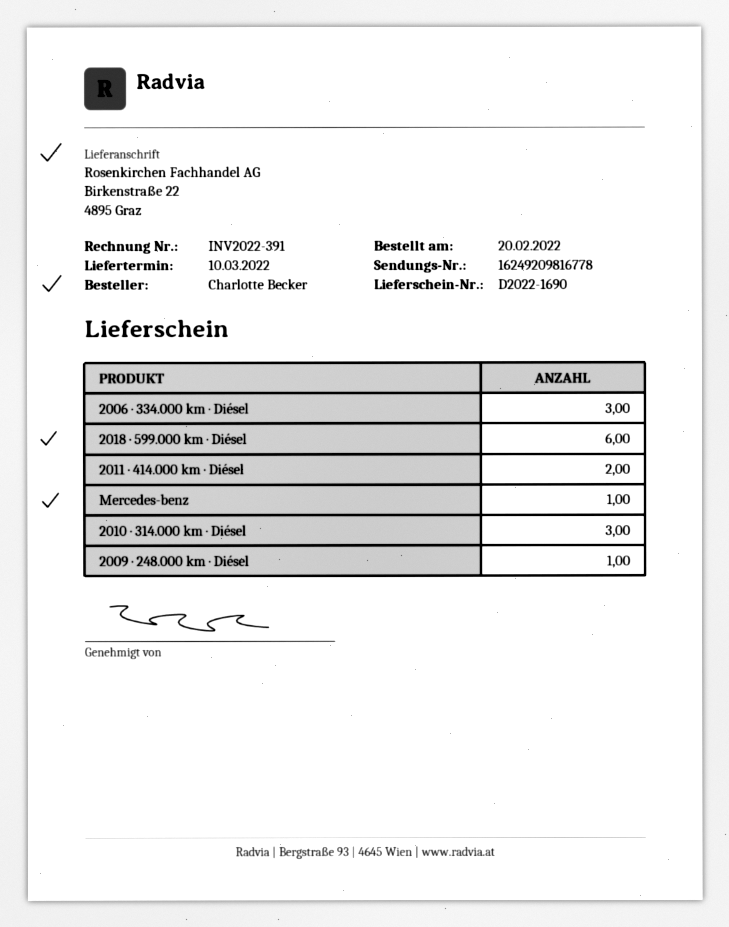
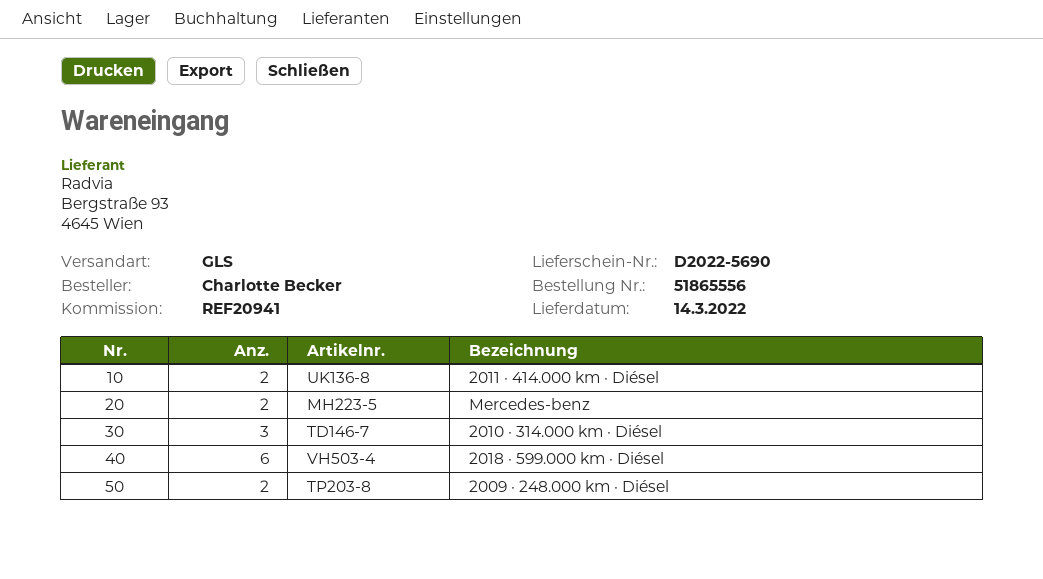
delivery note number: D2022-1690 -> D2022-5690
delivery date: 2022-03-10 -> 2022-03-14
2006 · 334.000 km · Diésel: 3 -> none
Mercedes-benz: 1 -> 2
2009 · 248.000 km · Diésel: 1 -> 2

